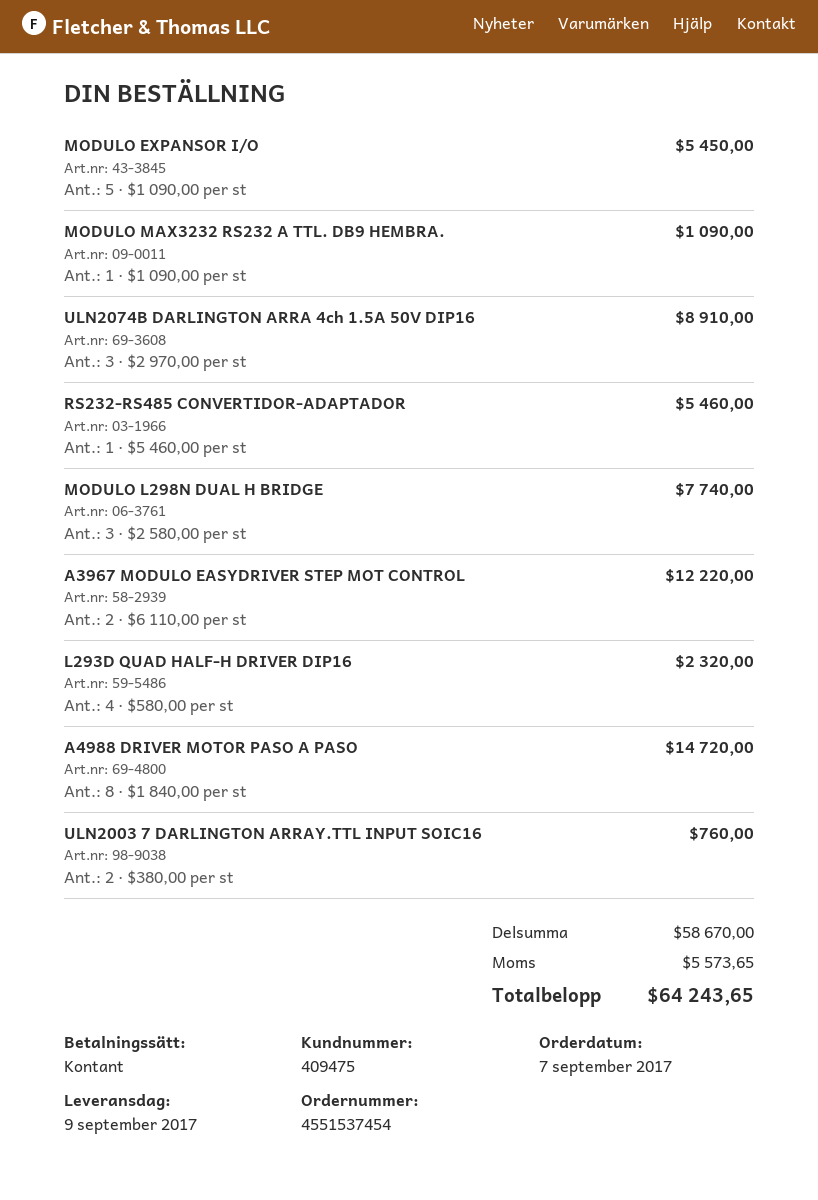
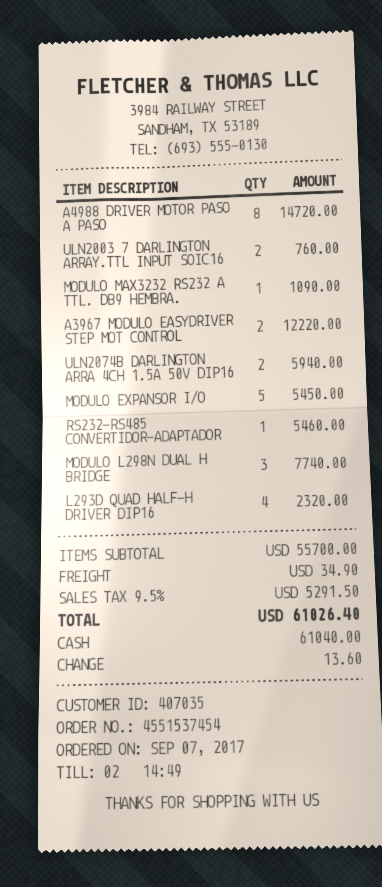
customer number: 409475 -> 407035
ULN2074B DARLINGTON ARRA 4ch 1.5A 50V DIP16: 3 for 8910.00 -> 2 for 5940.00
subtotal: 58670.00 -> 55700.00
shipping: none -> 34.90
tax: 5573.65 -> 5291.50
total: 64243.65 -> 61026.40

